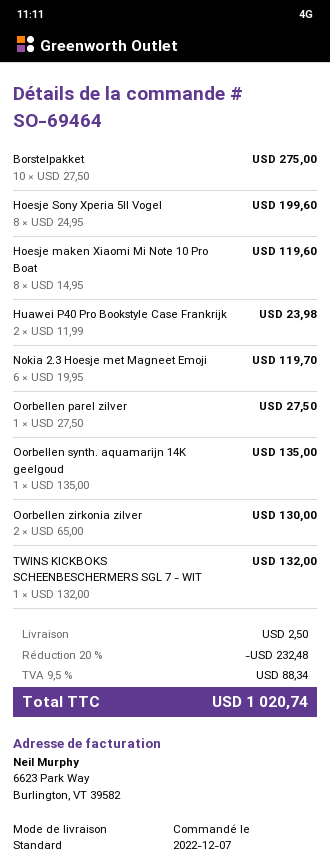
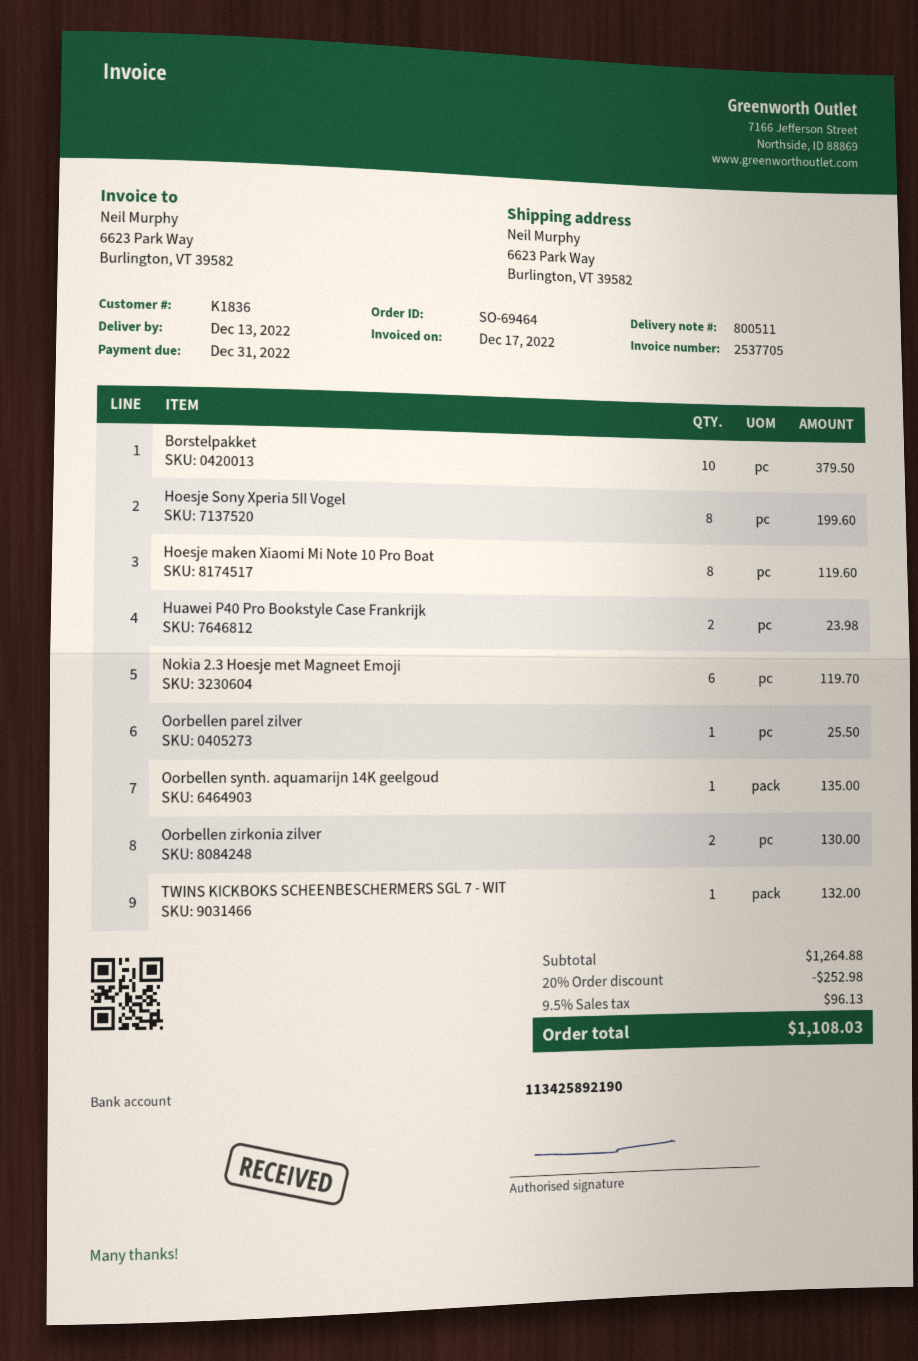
Borstelpakket: 10 for 275.00 -> 10 for 379.50
Oorbellen parel zilver: 1 for 27.50 -> 1 for 25.50
discount: 20% = 232.48 -> 20% = 252.98
shipping: 2.50 -> none
tax: 9.5% = 88.34 -> 9.5% = 96.13
total: 1020.74 -> 1108.03

